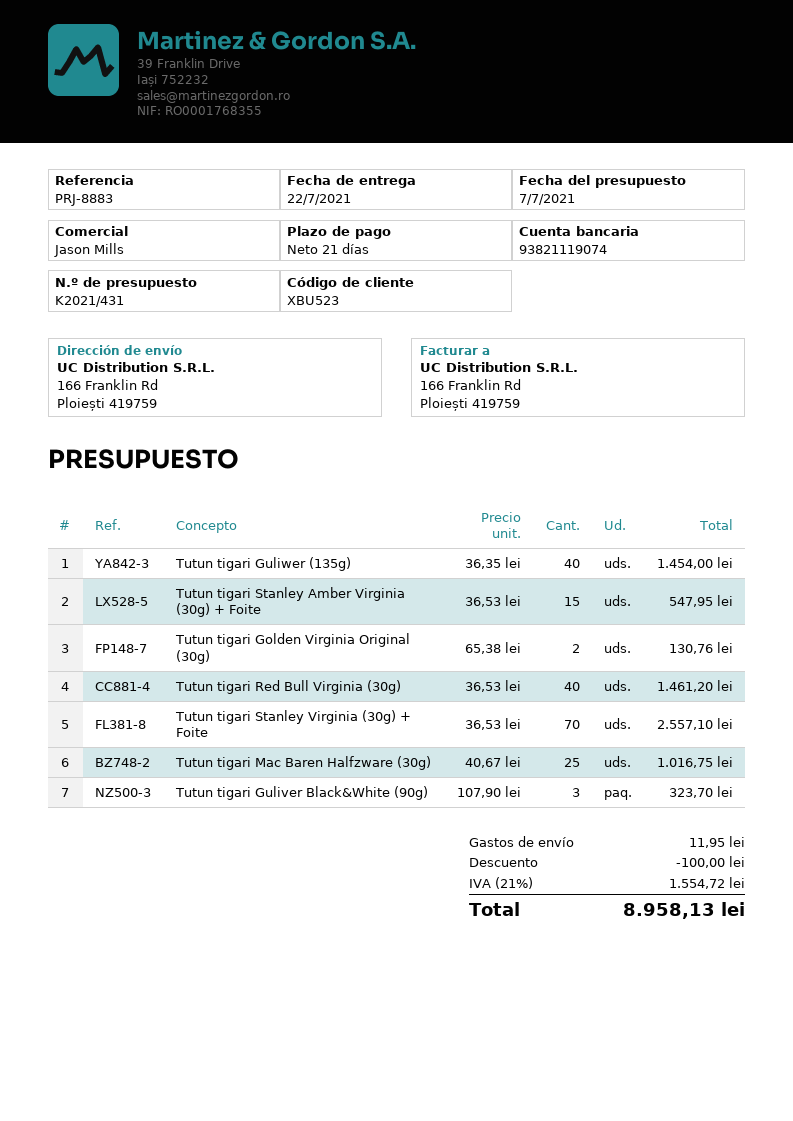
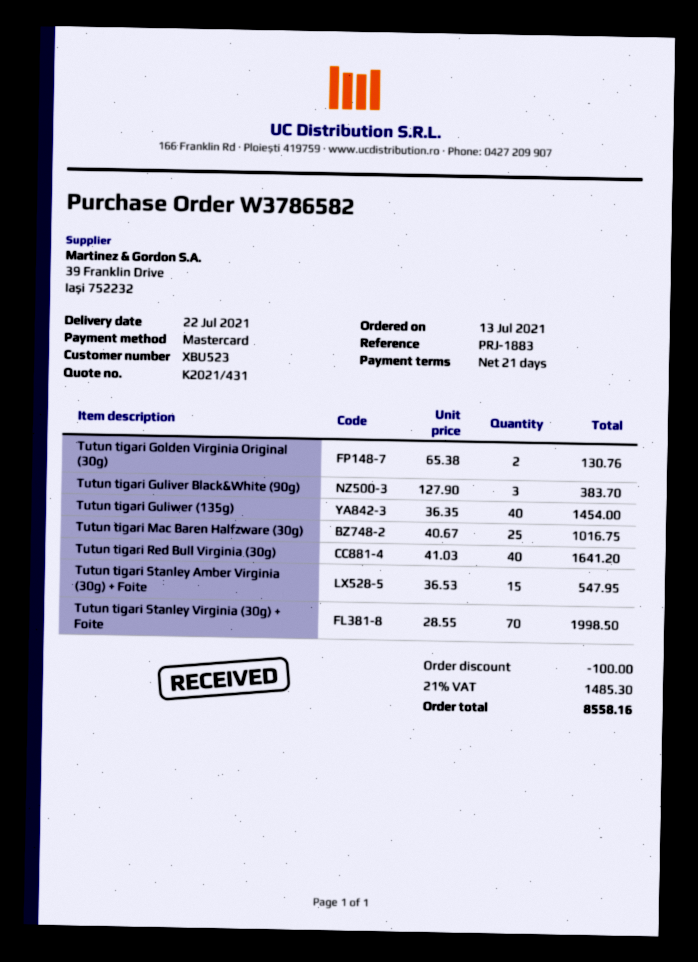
reference: PRJ-8883 -> PRJ-1883
Tutun tigari Red Bull Virginia (30g): 40 x 36.53 = 1461.20 -> 40 x 41.03 = 1641.20
Tutun tigari Stanley Virginia (30g) + Foite: 70 x 36.53 = 2557.10 -> 70 x 28.55 = 1998.50
Tutun tigari Guliver Black&White (90g): 3 x 107.90 = 323.70 -> 3 x 127.90 = 383.70
shipping: 11.95 -> none
tax: 21% = 1554.72 -> 21% = 1485.30
total: 8958.13 -> 8558.16

